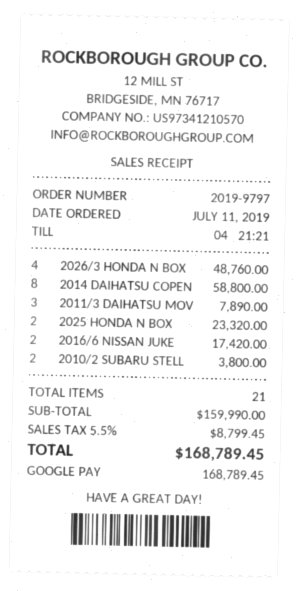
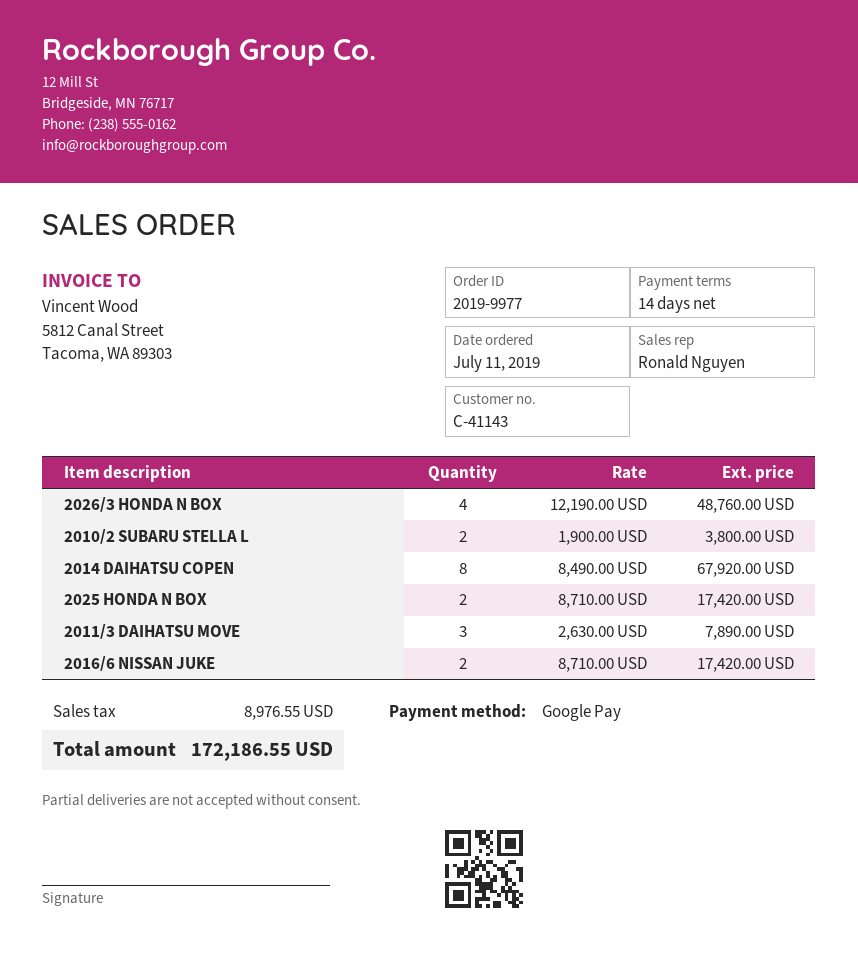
order number: 2019-9797 -> 2019-9977
2014 DAIHATSU COPEN: 8 for 58800.00 -> 8 for 67920.00
2025 HONDA N BOX: 2 for 23320.00 -> 2 for 17420.00
tax: 8799.45 -> 8976.55
total: 168789.45 -> 172186.55

